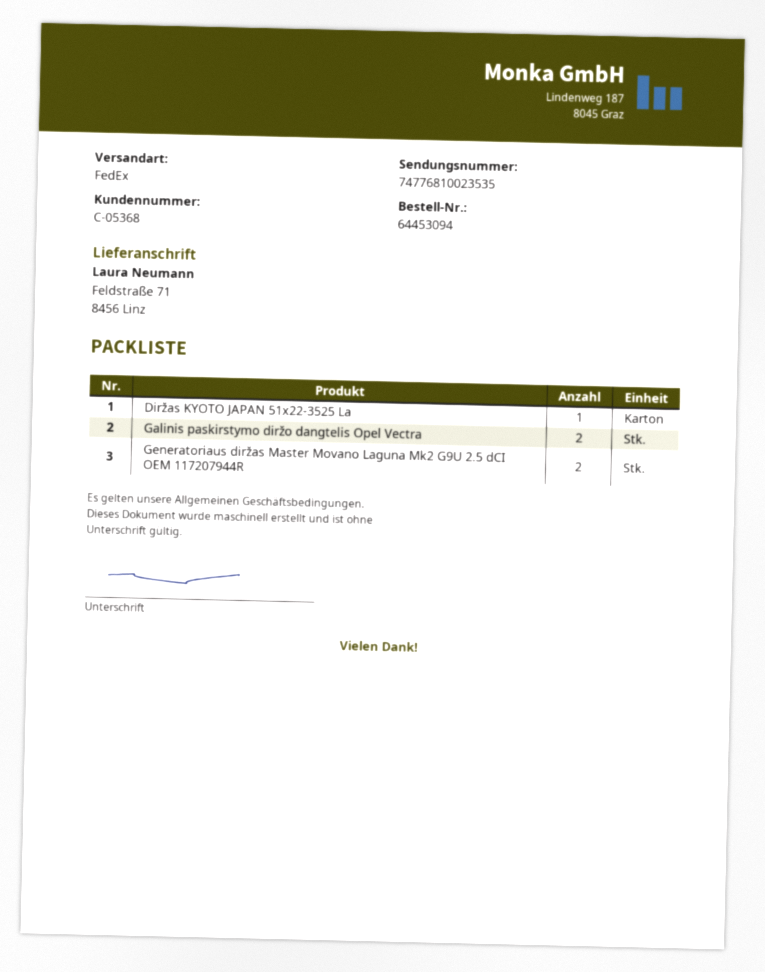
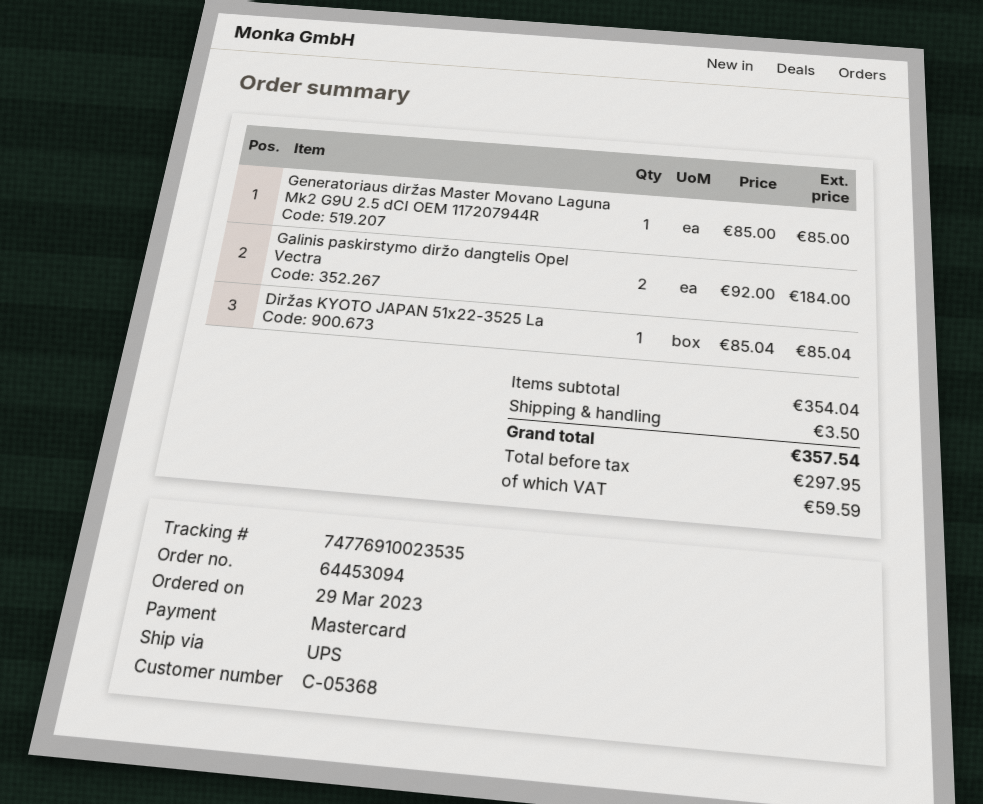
shipping method: FedEx -> UPS
tracking number: 74776810023535 -> 74776910023535
Generatoriaus diržas Master Movano Laguna Mk2 G9U 2.5 dCI OEM 117207944R: 2 -> 1

